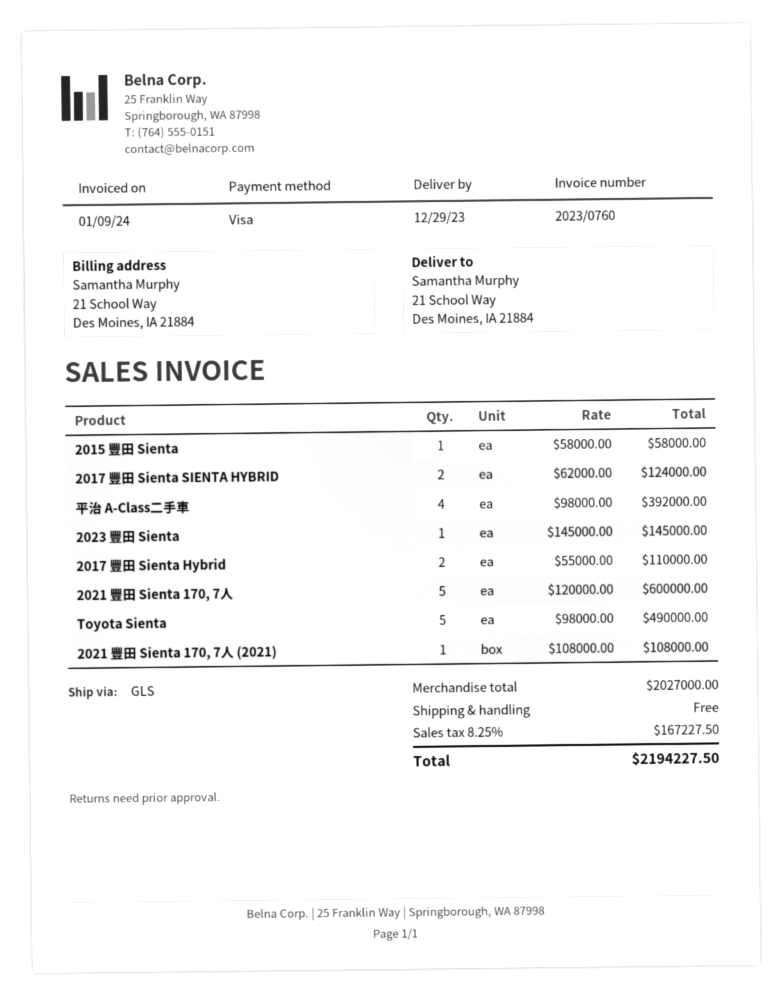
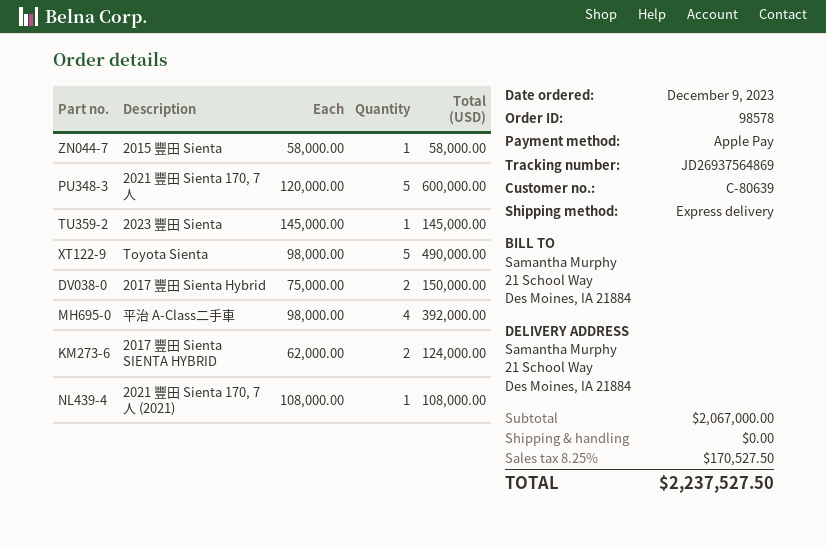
payment method: Visa -> Apple Pay
shipping method: GLS -> express
2017 豐田 Sienta Hybrid: 2 x 55000.00 = 110000.00 -> 2 x 75000.00 = 150000.00
subtotal: 2027000.00 -> 2067000.00
tax: 8.25% = 167227.50 -> 8.25% = 170527.50
total: 2194227.50 -> 2237527.50

